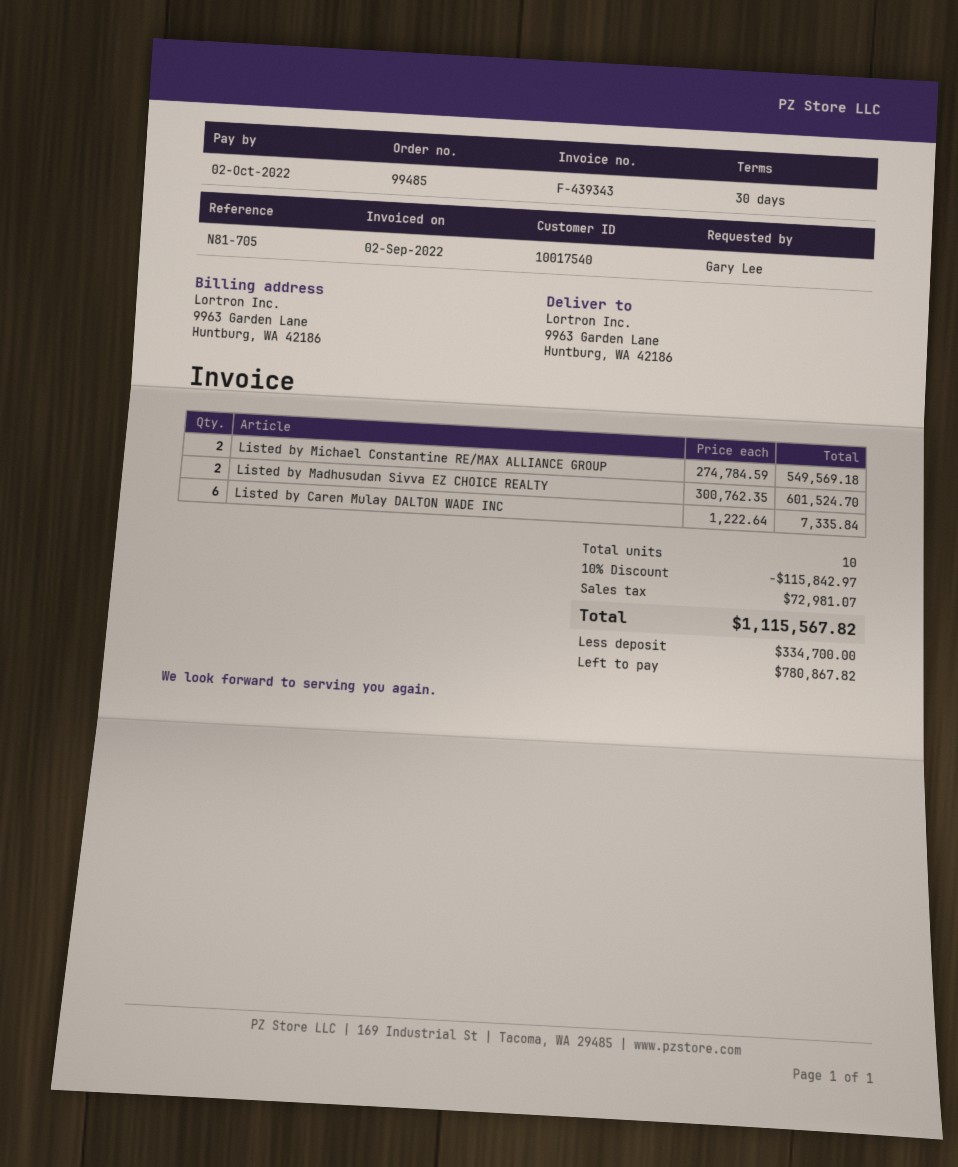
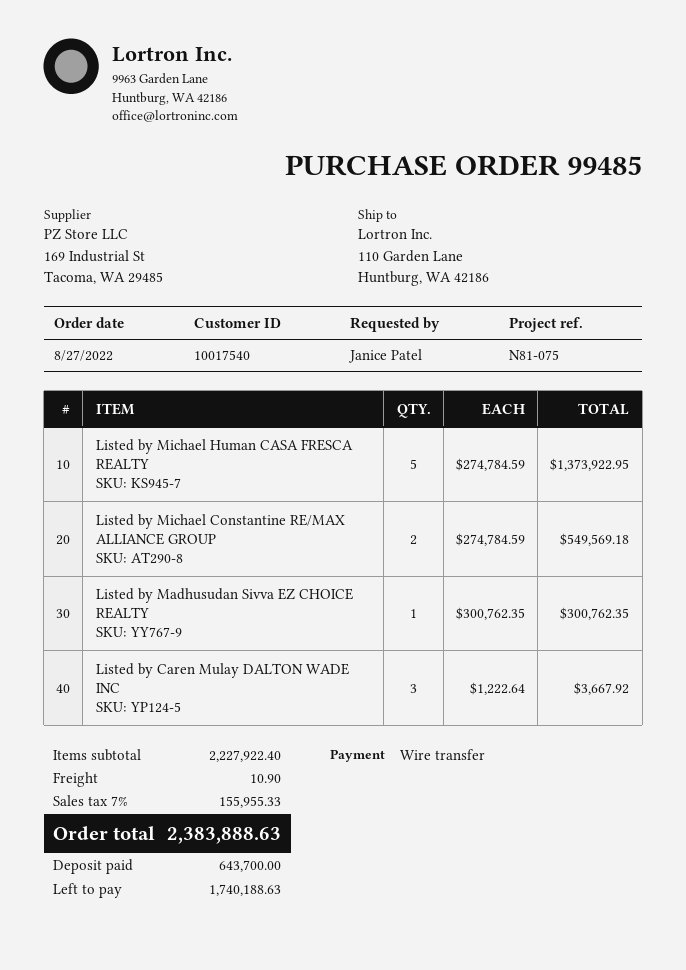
reference: N81-705 -> N81-075
ordered by: Gary Lee -> Janice Patel
ship to: 9963 Garden Lane, Huntburg, WA 42186 -> 110 Garden Lane, Huntburg, WA 42186
Listed by Madhusudan Sivva EZ CHOICE REALTY: 2 x 300762.35 = 601524.70 -> 1 x 300762.35 = 300762.35
Listed by Caren Mulay DALTON WADE INC: 6 x 1222.64 = 7335.84 -> 3 x 1222.64 = 3667.92
Listed by Michael Human CASA FRESCA REALTY: none -> 5 x 274784.59 = 1373922.95
discount: 10% = 115842.97 -> none
shipping: none -> 10.90
tax: 72981.07 -> 155955.33
total: 1115567.82 -> 2383888.63
deposit: 334700.00 -> 643700.00
balance: 780867.82 -> 1740188.63

